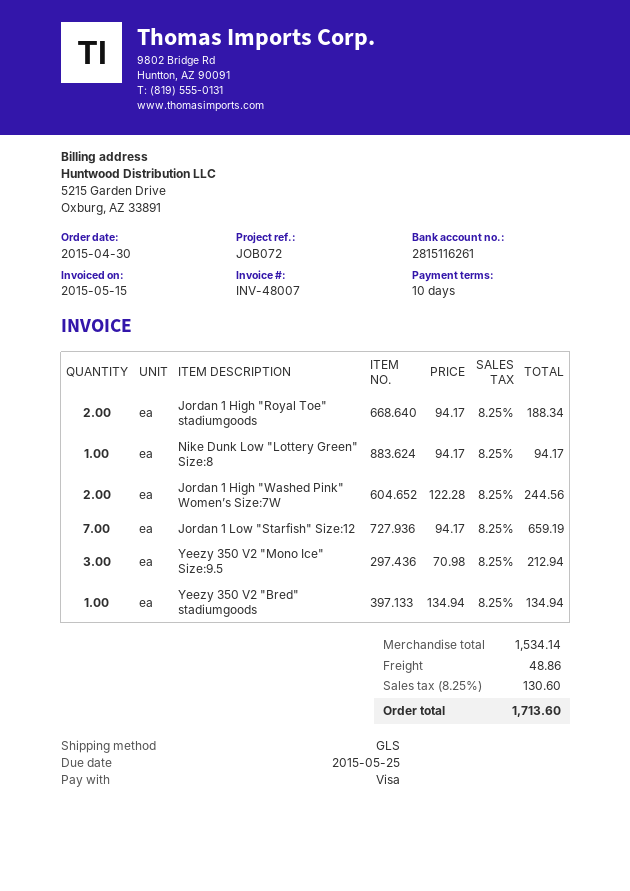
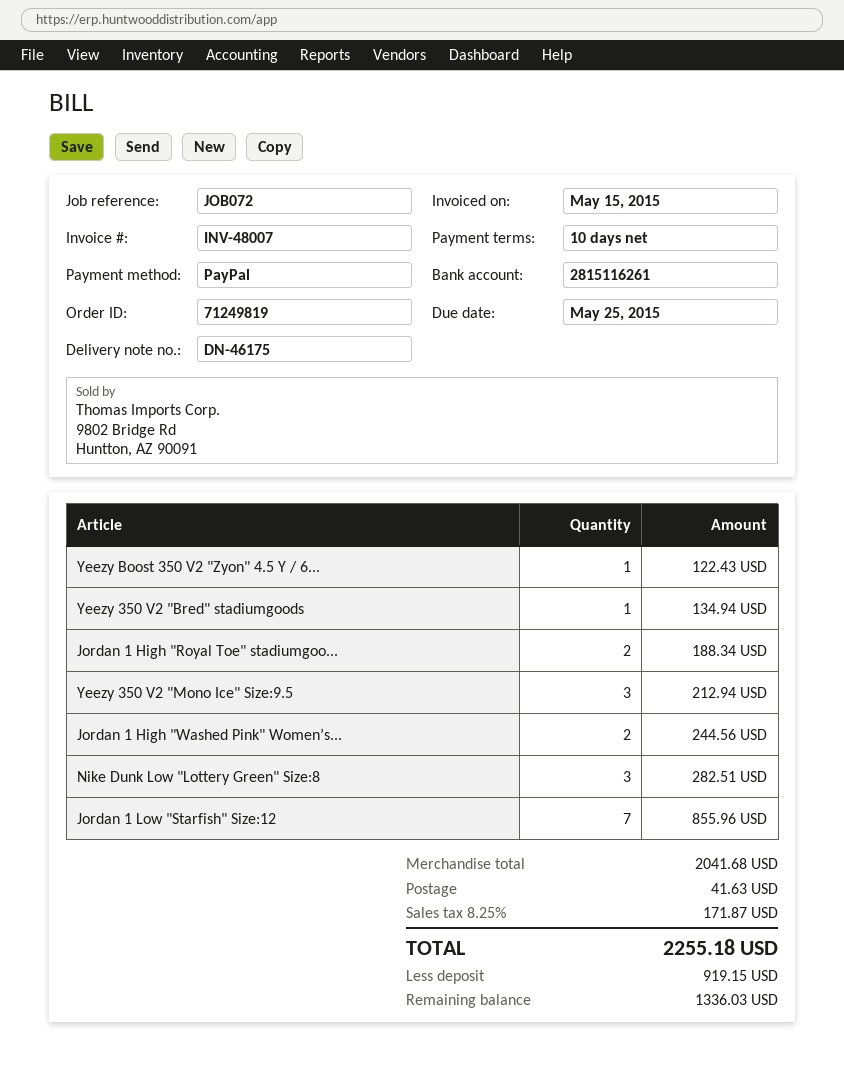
payment method: Visa -> PayPal
Nike Dunk Low "Lottery Green" Size:8: 1 for 94.17 -> 3 for 282.51
Jordan 1 Low "Starfish" Size:12: 7 for 659.19 -> 7 for 855.96
Yeezy Boost 350 V2 "Zyon" 4.5 Y / 6...: none -> 1 for 122.43
subtotal: 1534.14 -> 2041.68
shipping: 48.86 -> 41.63
tax: 8.25% = 130.60 -> 8.25% = 171.87
total: 1713.60 -> 2255.18

